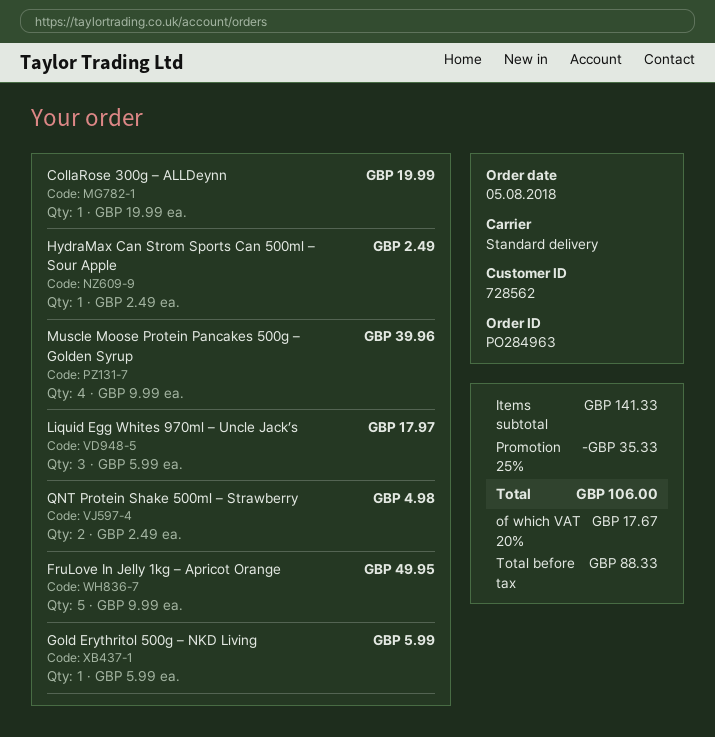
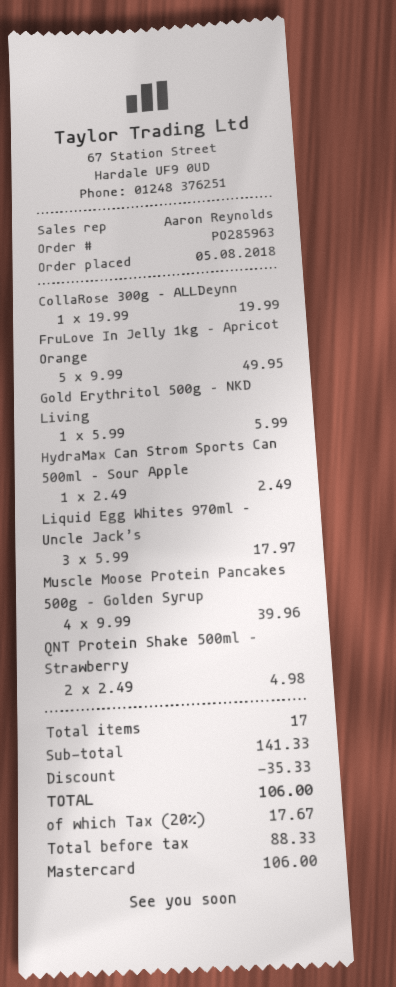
order number: PO284963 -> PO285963

